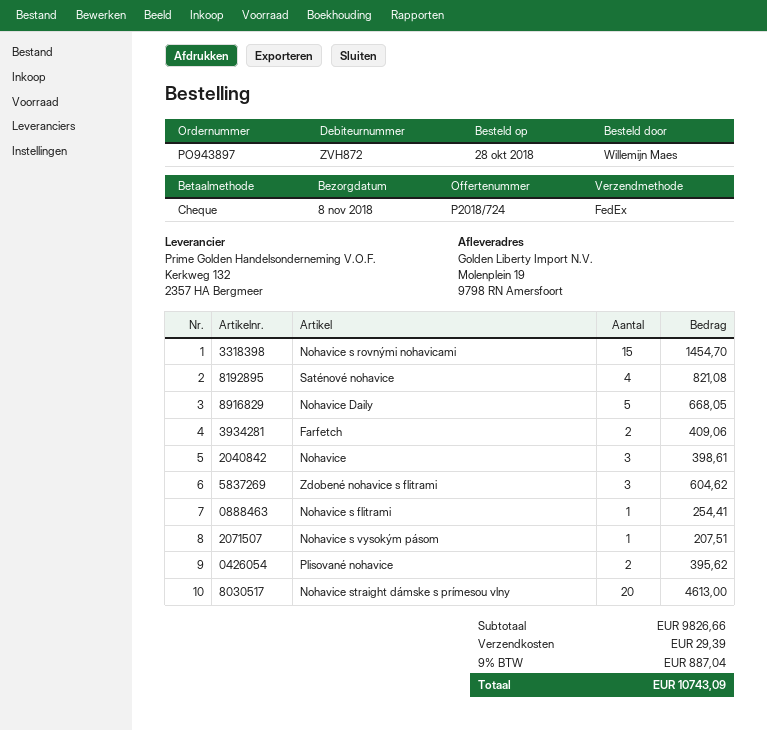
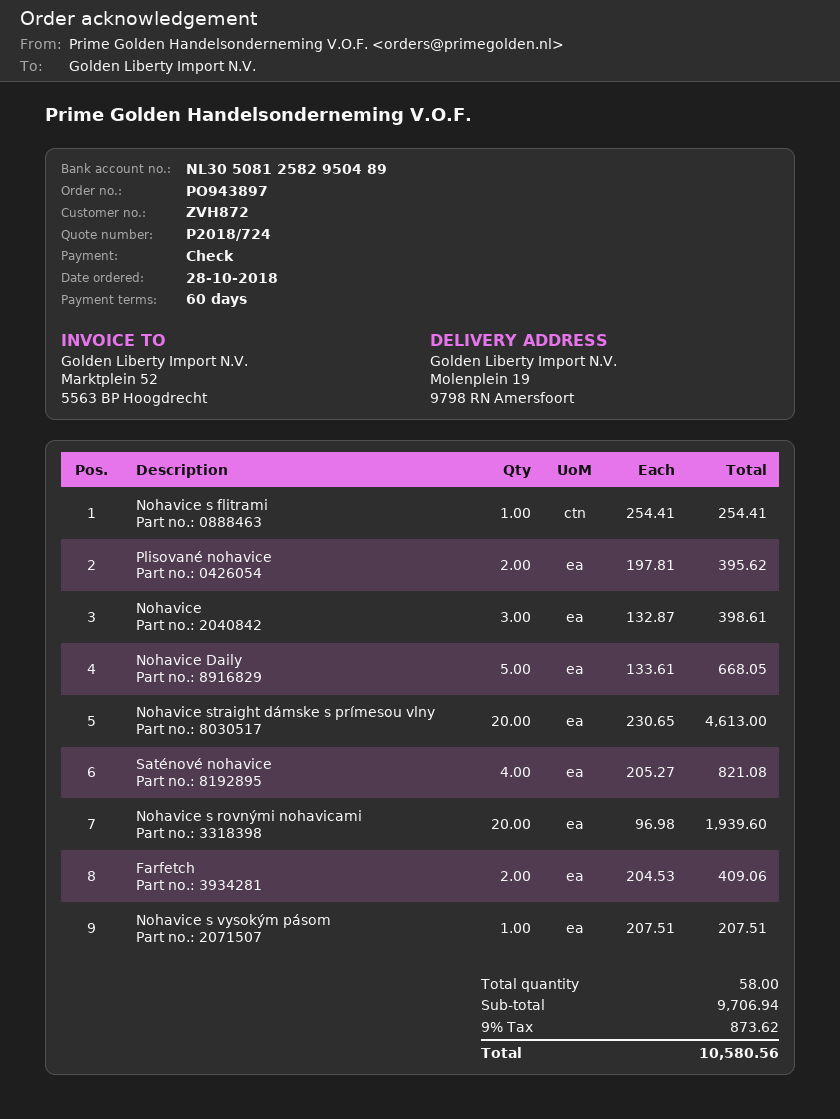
Nohavice s rovnými nohavicami: 15 for 1454.70 -> 20 for 1939.60
Zdobené nohavice s flitrami: 3 for 604.62 -> none
subtotal: 9826.66 -> 9706.94
shipping: 29.39 -> none
tax: 9% = 887.04 -> 9% = 873.62
total: 10743.09 -> 10580.56

